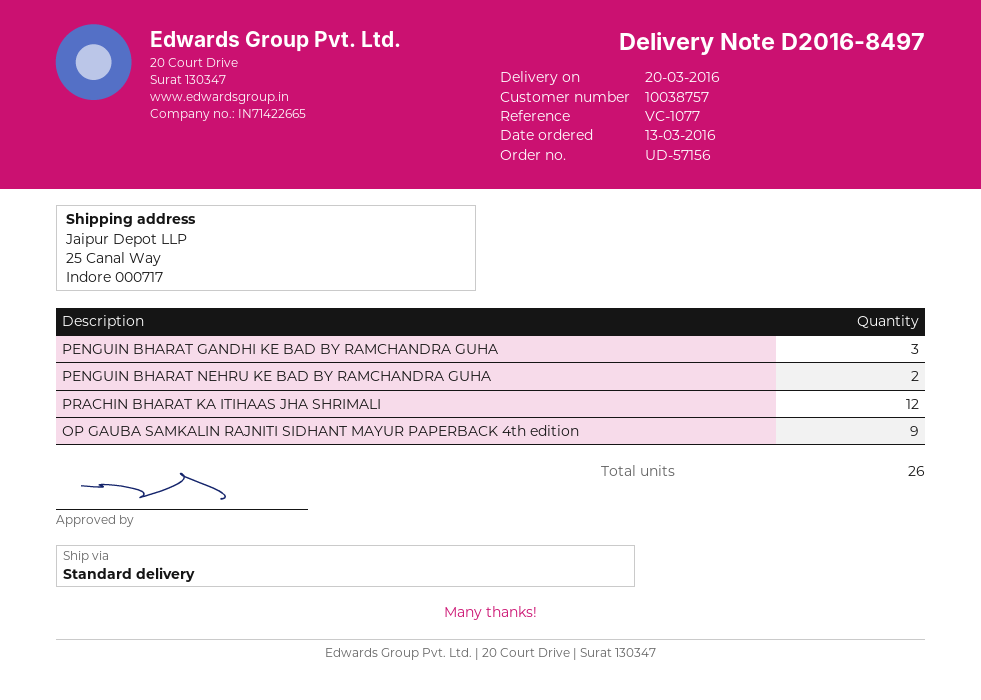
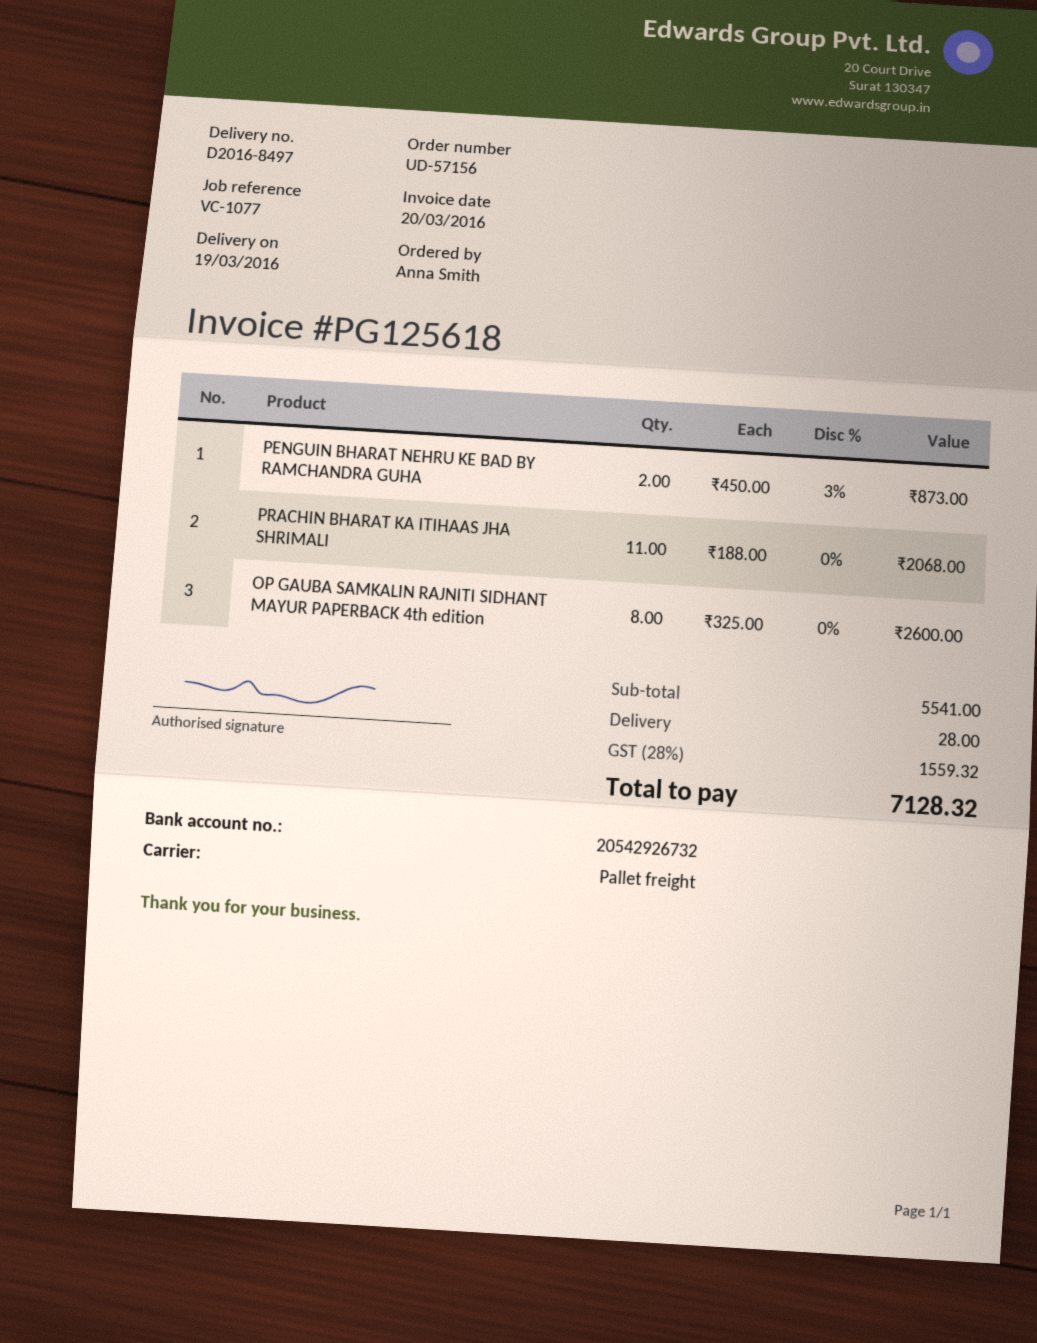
delivery date: 2016-03-20 -> 2016-03-19
shipping method: standard -> pallet freight
PENGUIN BHARAT GANDHI KE BAD BY RAMCHANDRA GUHA: 3 -> none
PRACHIN BHARAT KA ITIHAAS JHA SHRIMALI: 12 -> 11
OP GAUBA SAMKALIN RAJNITI SIDHANT MAYUR PAPERBACK 4th edition: 9 -> 8

